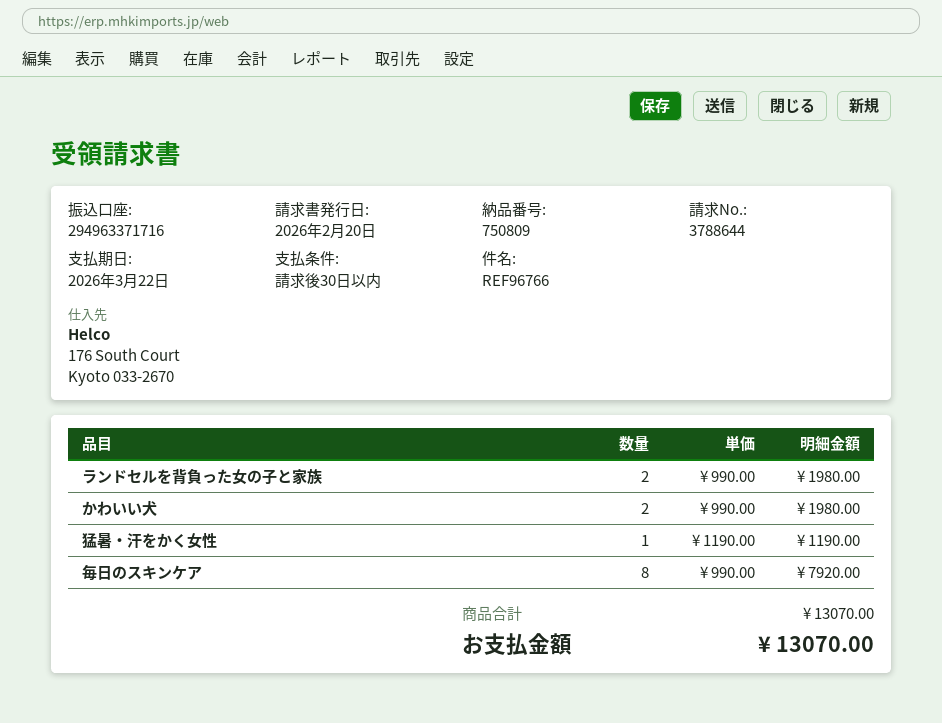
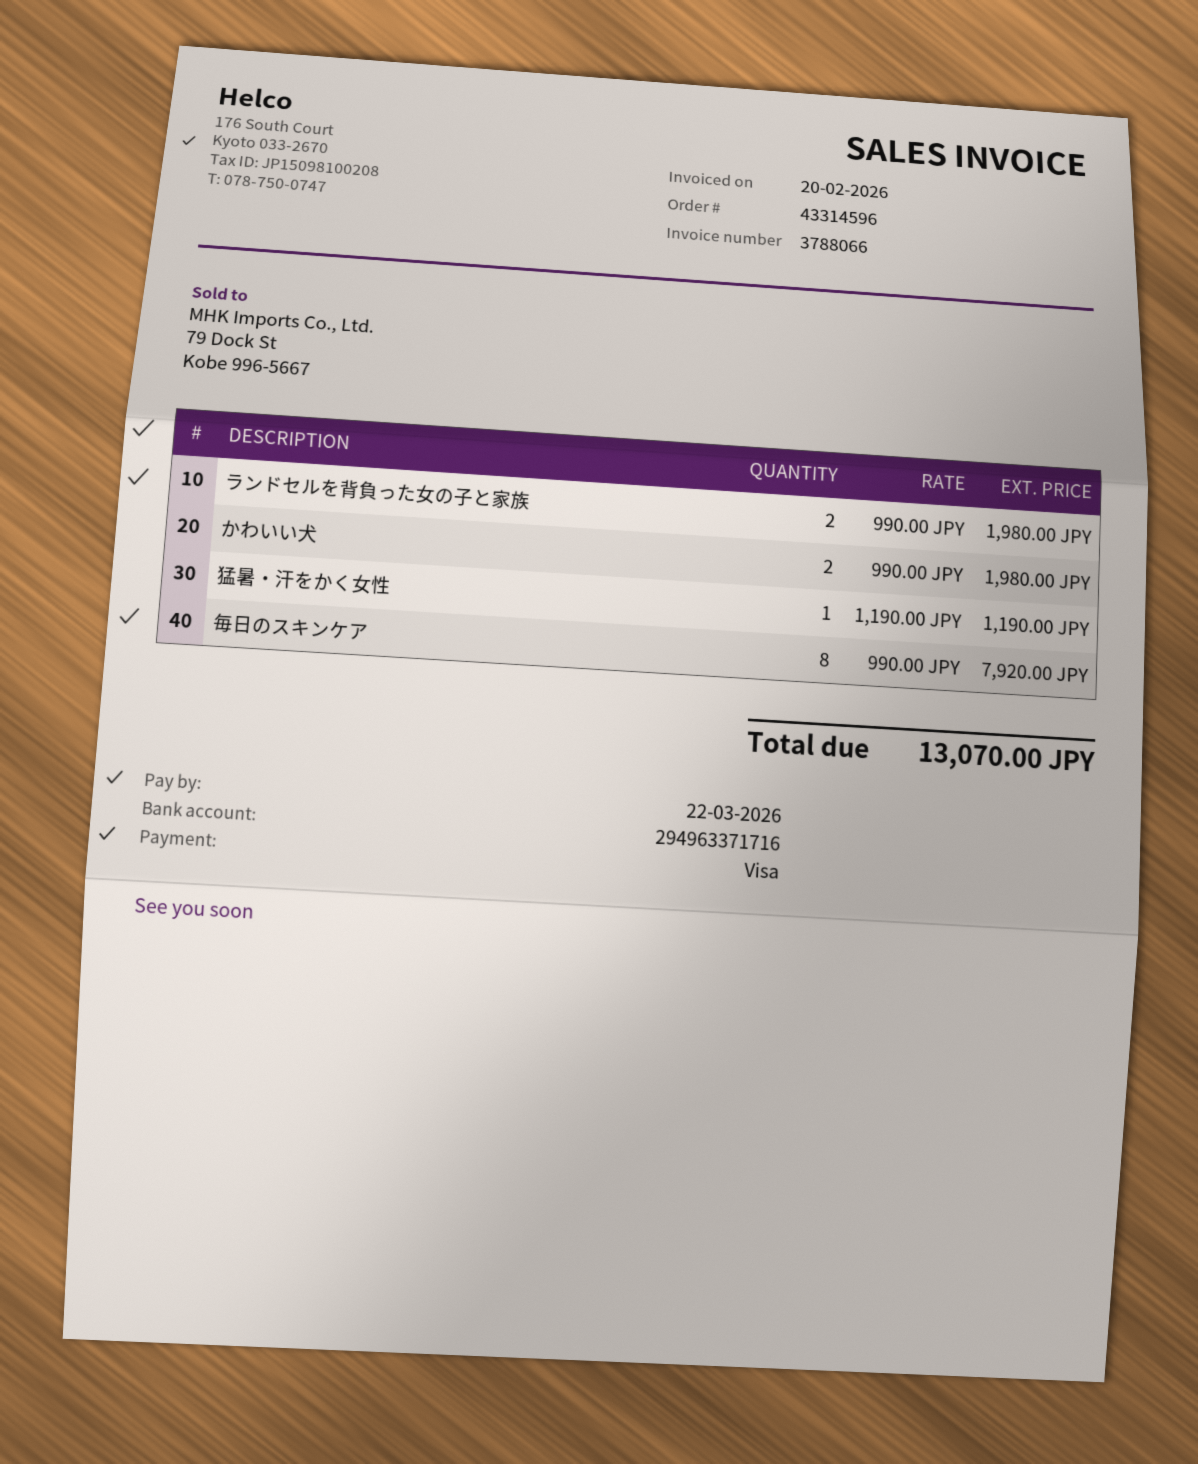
invoice number: 3788644 -> 3788066

